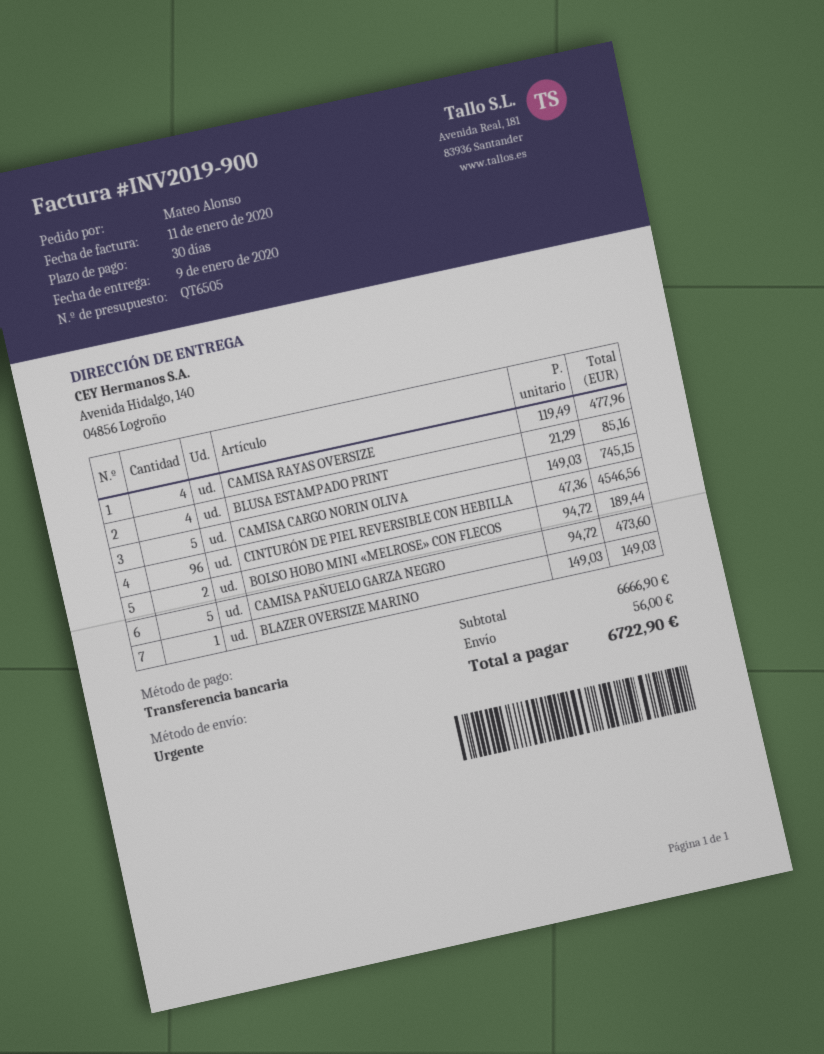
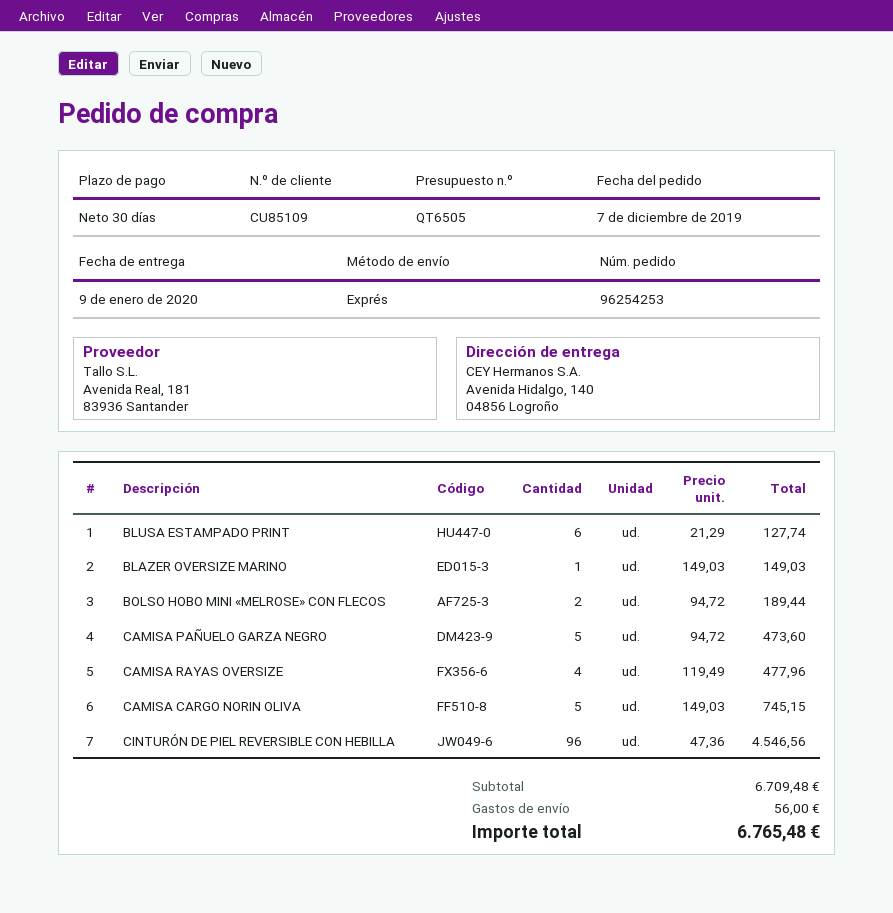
BLUSA ESTAMPADO PRINT: 4 x 21.29 = 85.16 -> 6 x 21.29 = 127.74
subtotal: 6666.90 -> 6709.48
total: 6722.90 -> 6765.48

